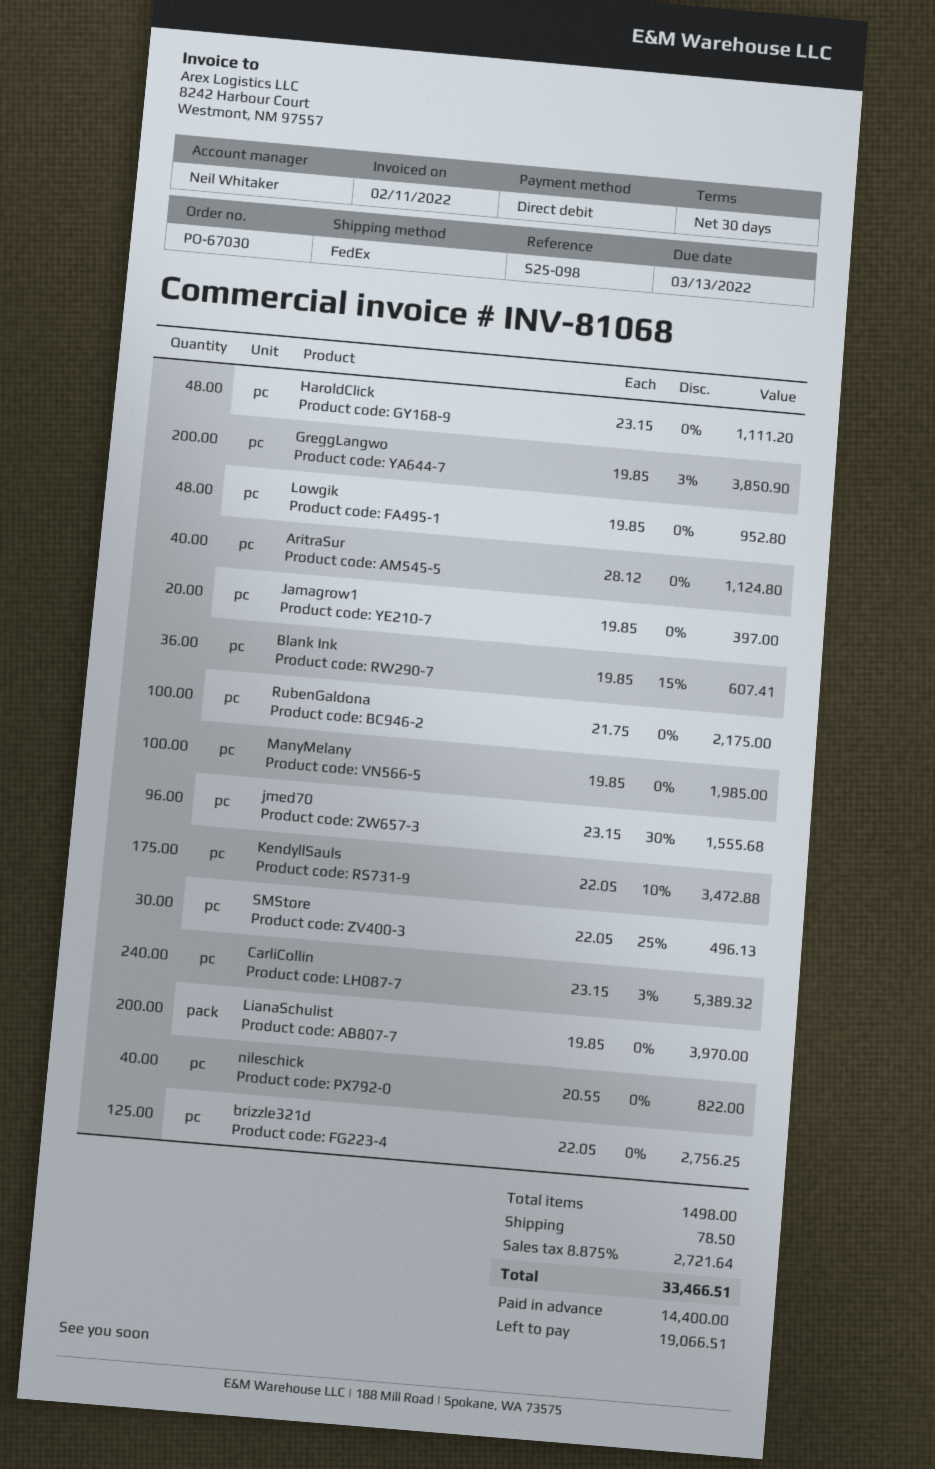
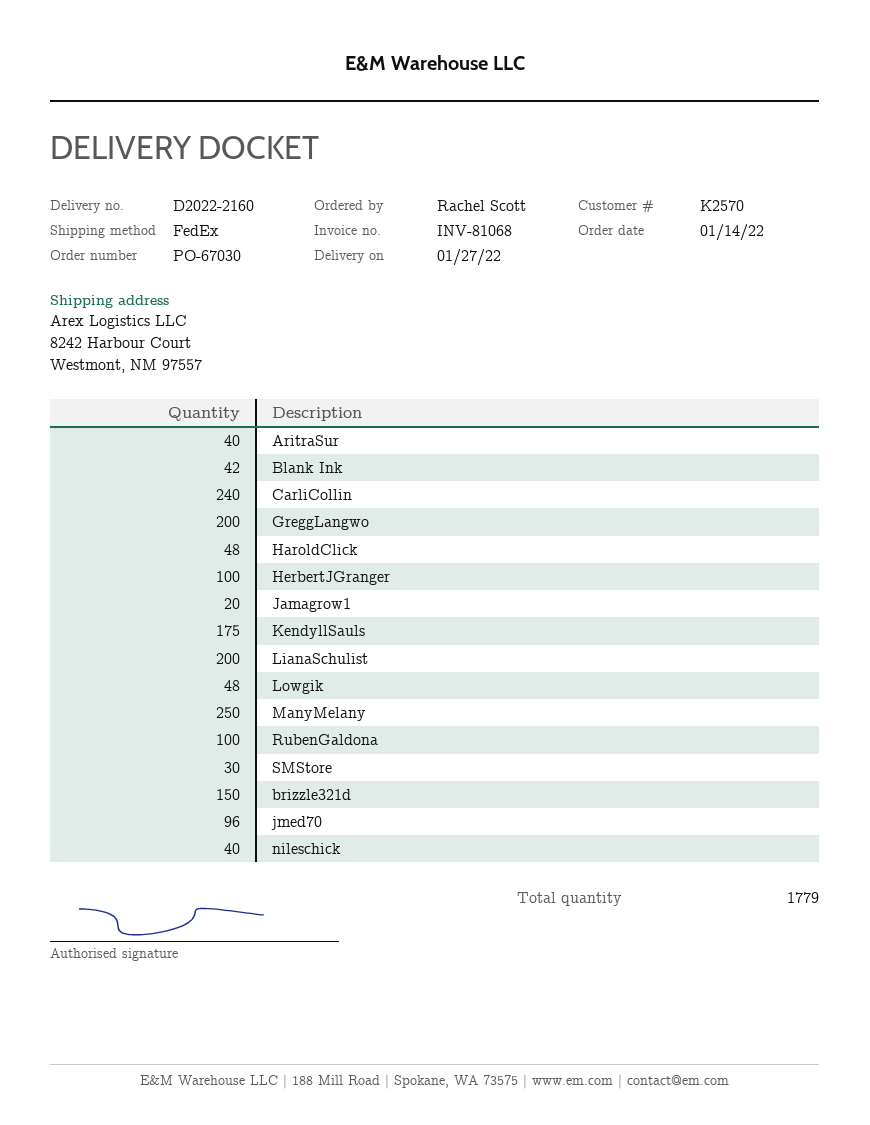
Blank Ink: 36 -> 42
ManyMelany: 100 -> 250
brizzle321d: 125 -> 150
HerbertJGranger: none -> 100
total quantity: 1498 -> 1779

